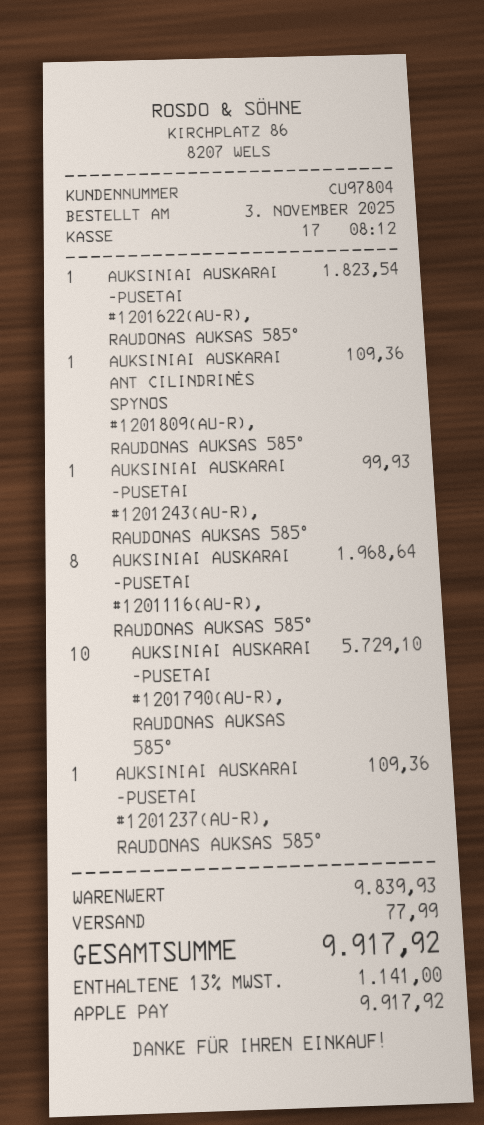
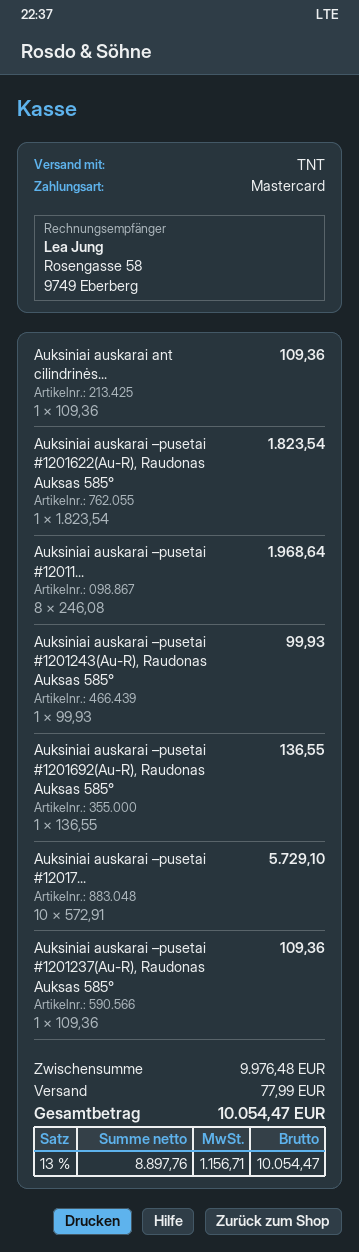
payment method: Apple Pay -> Mastercard
Auksiniai auskarai –pusetai #1201692(Au-R), Raudonas Auksas 585°: none -> 1 for 136.55
subtotal: 9839.93 -> 9976.48
tax: 13% = 1141.00 -> 13% = 1156.71
total: 9917.92 -> 10054.47

